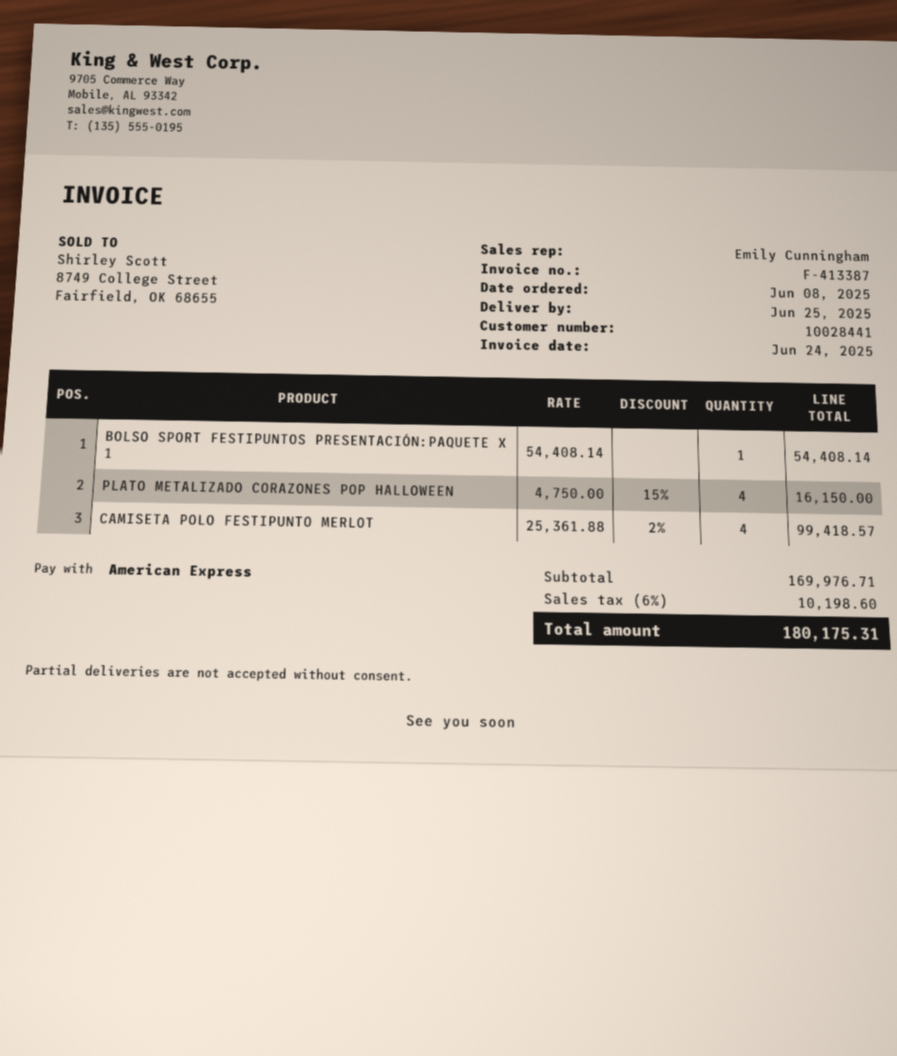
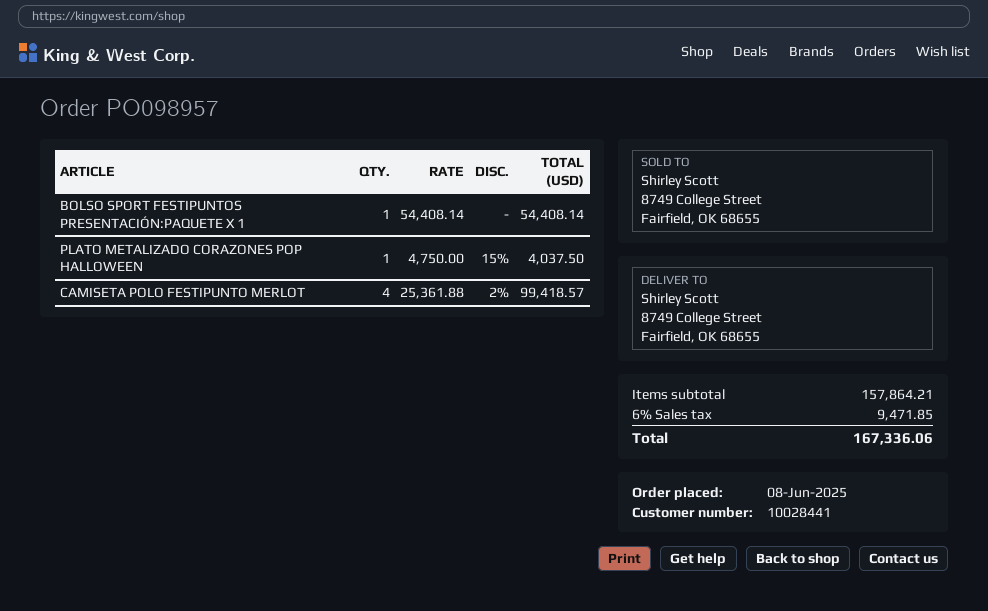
PLATO METALIZADO CORAZONES POP HALLOWEEN: 4 x 4750.00 - 15% = 16150.00 -> 1 x 4750.00 - 15% = 4037.50
subtotal: 169976.71 -> 157864.21
tax: 6% = 10198.60 -> 6% = 9471.85
total: 180175.31 -> 167336.06

